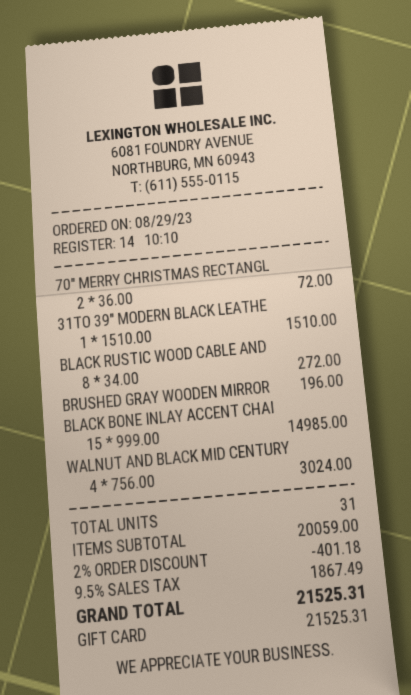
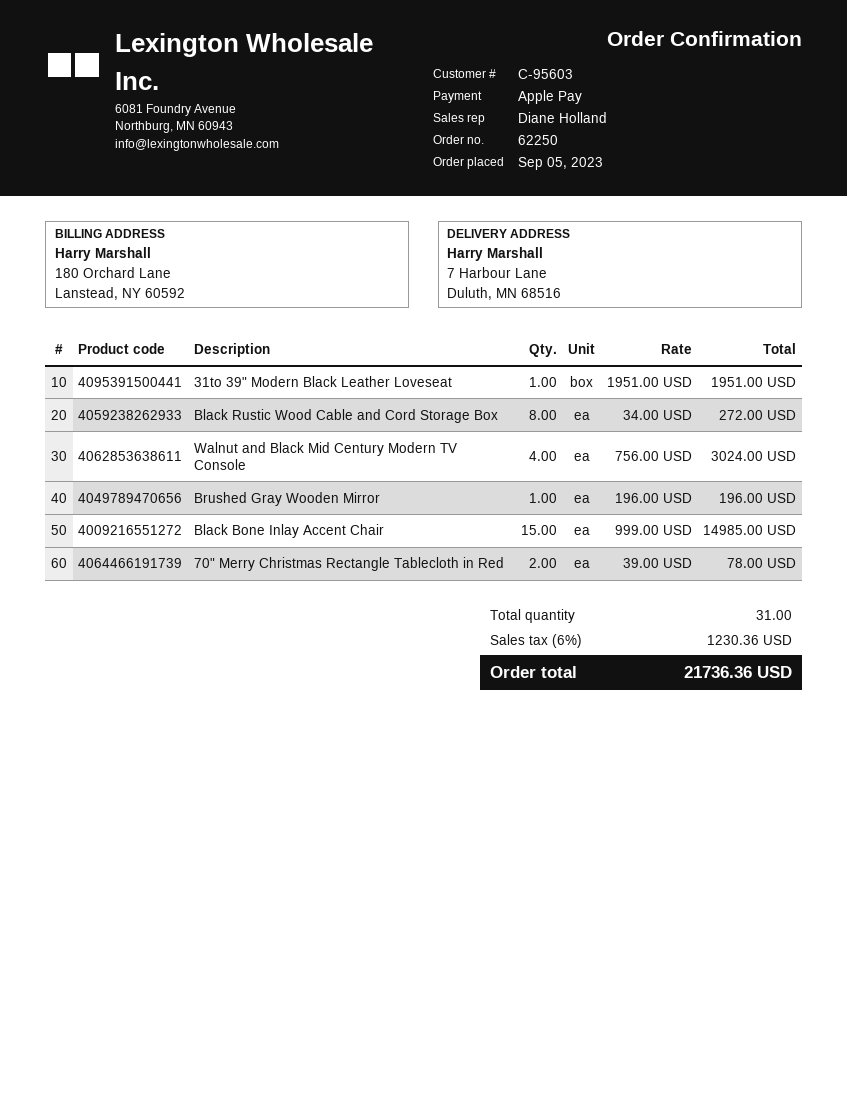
order date: 2023-08-29 -> 2023-09-05
payment method: gift card -> Apple Pay
70" MERRY CHRISTMAS RECTANGL: 2 x 36.00 = 72.00 -> 2 x 39.00 = 78.00
31TO 39" MODERN BLACK LEATHE: 1 x 1510.00 = 1510.00 -> 1 x 1951.00 = 1951.00
discount: 2% = 401.18 -> none
tax: 9.5% = 1867.49 -> 6% = 1230.36
total: 21525.31 -> 21736.36

